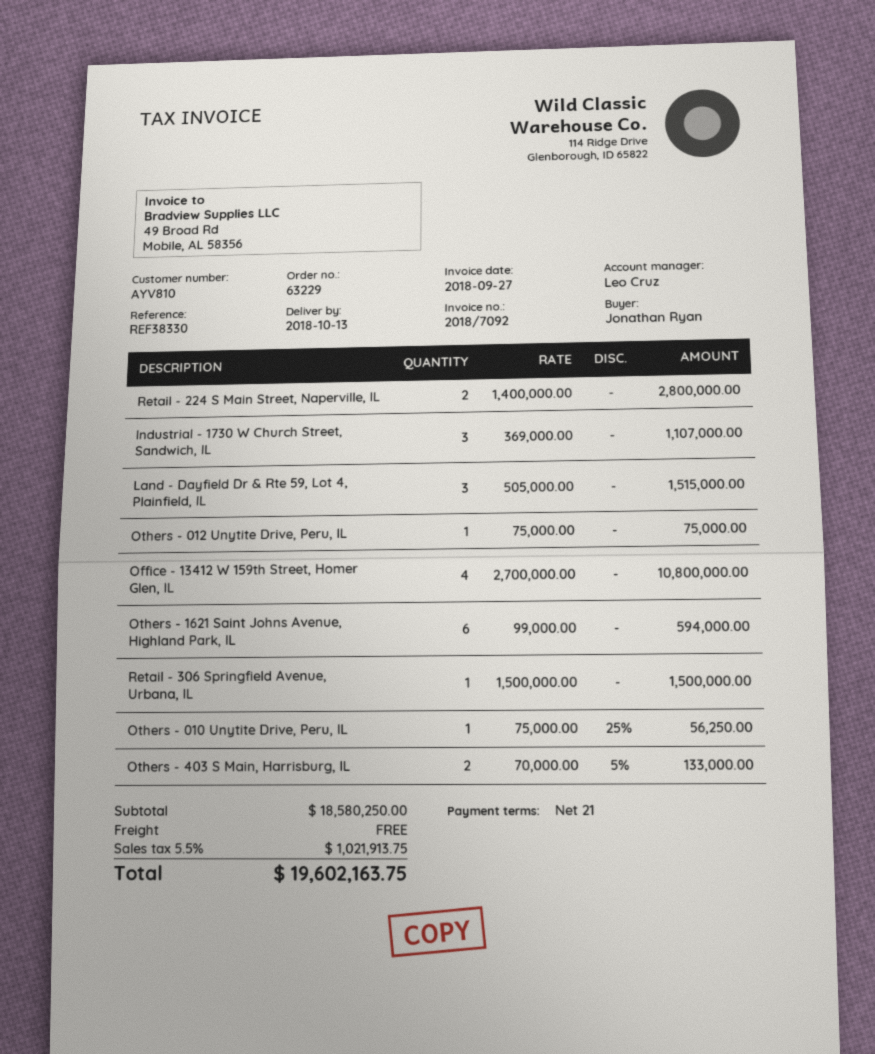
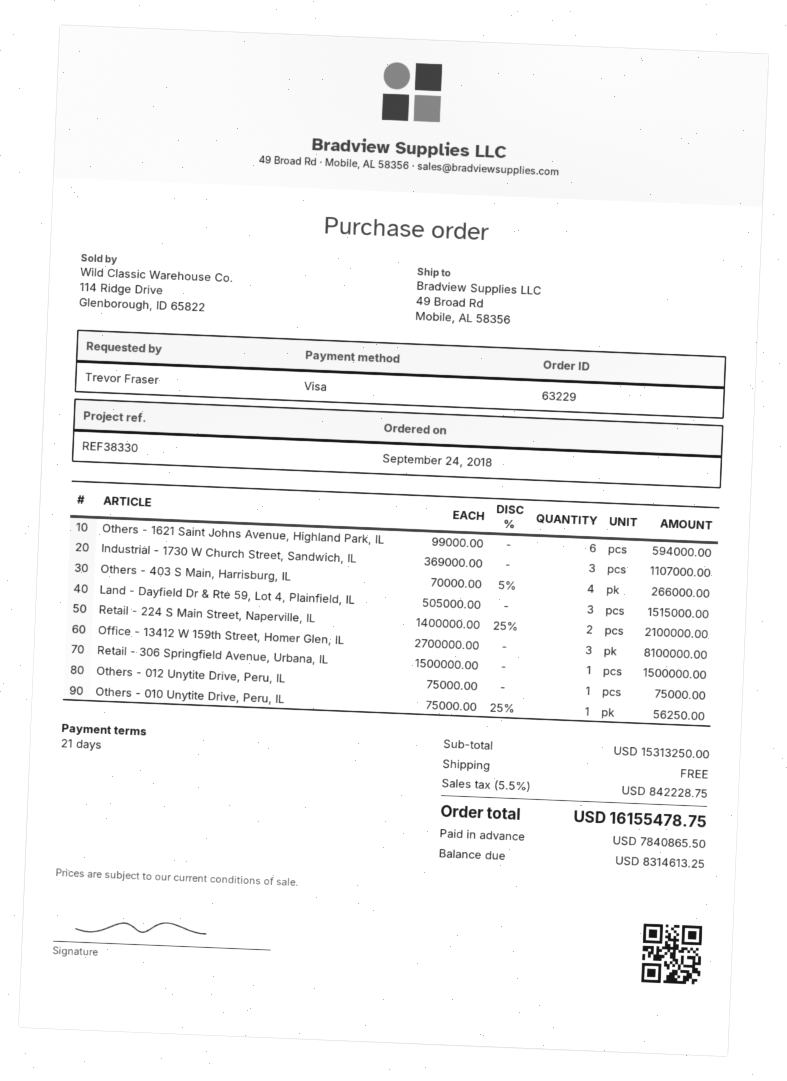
ordered by: Jonathan Ryan -> Trevor Fraser
Retail - 224 S Main Street, Naperville, IL: 2 x 1400000.00 = 2800000.00 -> 2 x 1400000.00 - 25% = 2100000.00
Office - 13412 W 159th Street, Homer Glen, IL: 4 x 2700000.00 = 10800000.00 -> 3 x 2700000.00 = 8100000.00
Others - 403 S Main, Harrisburg, IL: 2 x 70000.00 - 5% = 133000.00 -> 4 x 70000.00 - 5% = 266000.00
subtotal: 18580250.00 -> 15313250.00
tax: 5.5% = 1021913.75 -> 5.5% = 842228.75
total: 19602163.75 -> 16155478.75

